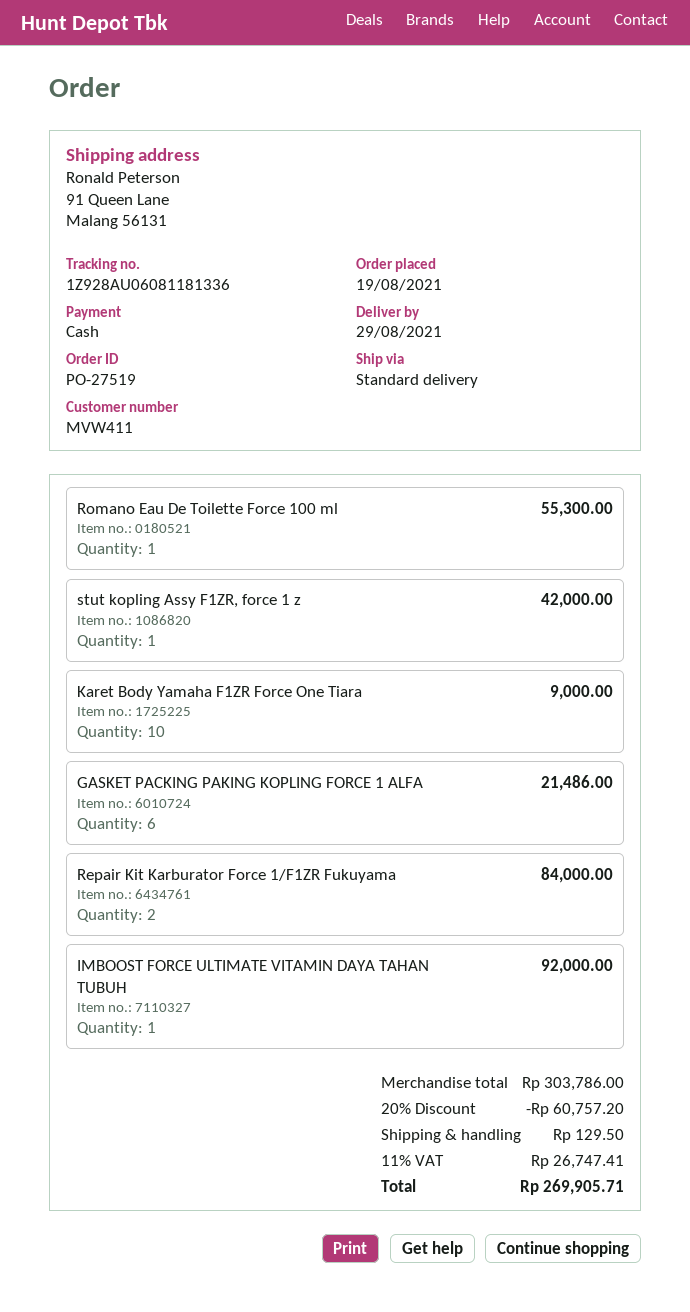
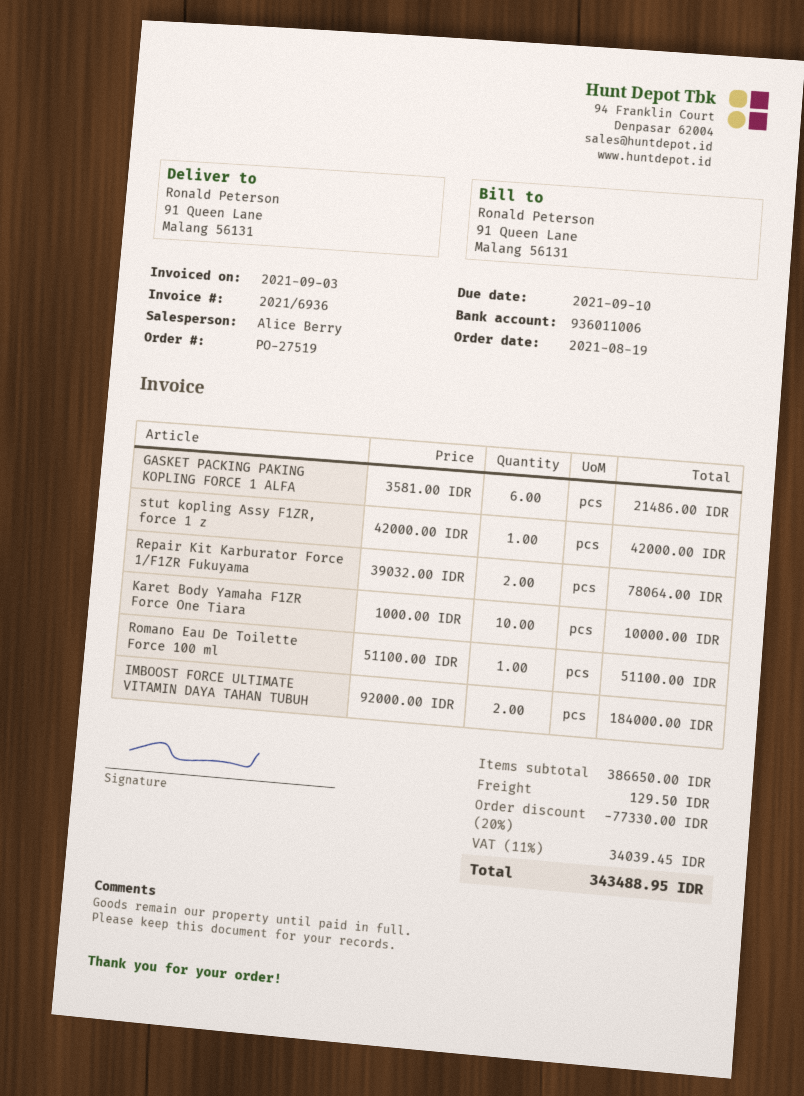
Romano Eau De Toilette Force 100 ml: 1 for 55300.00 -> 1 for 51100.00
Karet Body Yamaha F1ZR Force One Tiara: 10 for 9000.00 -> 10 for 10000.00
Repair Kit Karburator Force 1/F1ZR Fukuyama: 2 for 84000.00 -> 2 for 78064.00
IMBOOST FORCE ULTIMATE VITAMIN DAYA TAHAN TUBUH: 1 for 92000.00 -> 2 for 184000.00
subtotal: 303786.00 -> 386650.00
discount: 20% = 60757.20 -> 20% = 77330.00
tax: 11% = 26747.41 -> 11% = 34039.45
total: 269905.71 -> 343488.95

